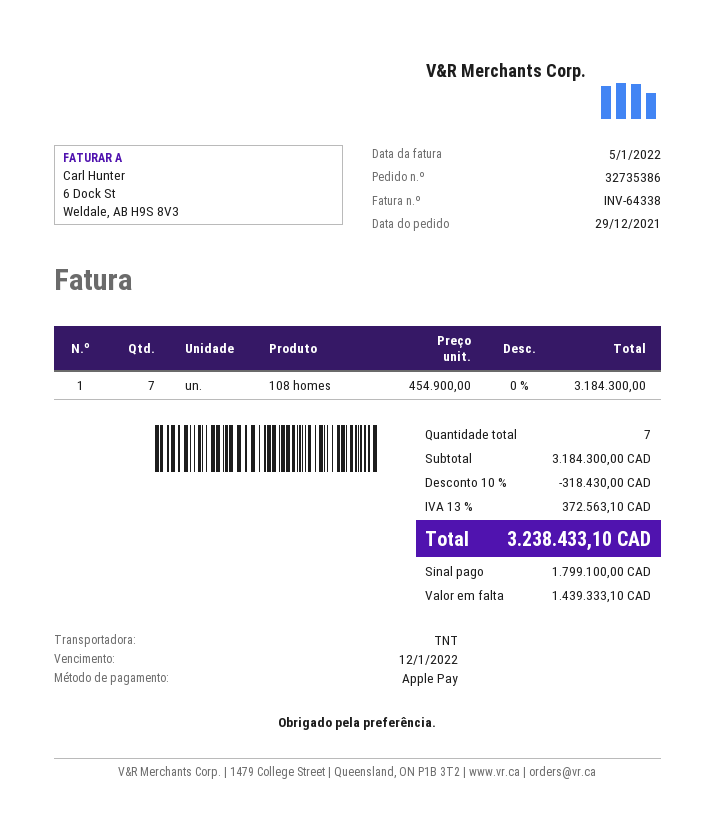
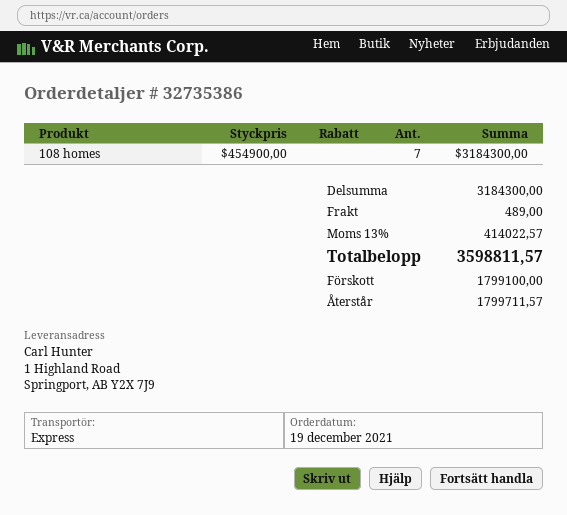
order date: 2021-12-29 -> 2021-12-19
shipping method: TNT -> express
discount: 10% = 318430.00 -> none
shipping: none -> 489.00
tax: 13% = 372563.10 -> 13% = 414022.57
total: 3238433.10 -> 3598811.57
balance: 1439333.10 -> 1799711.57

